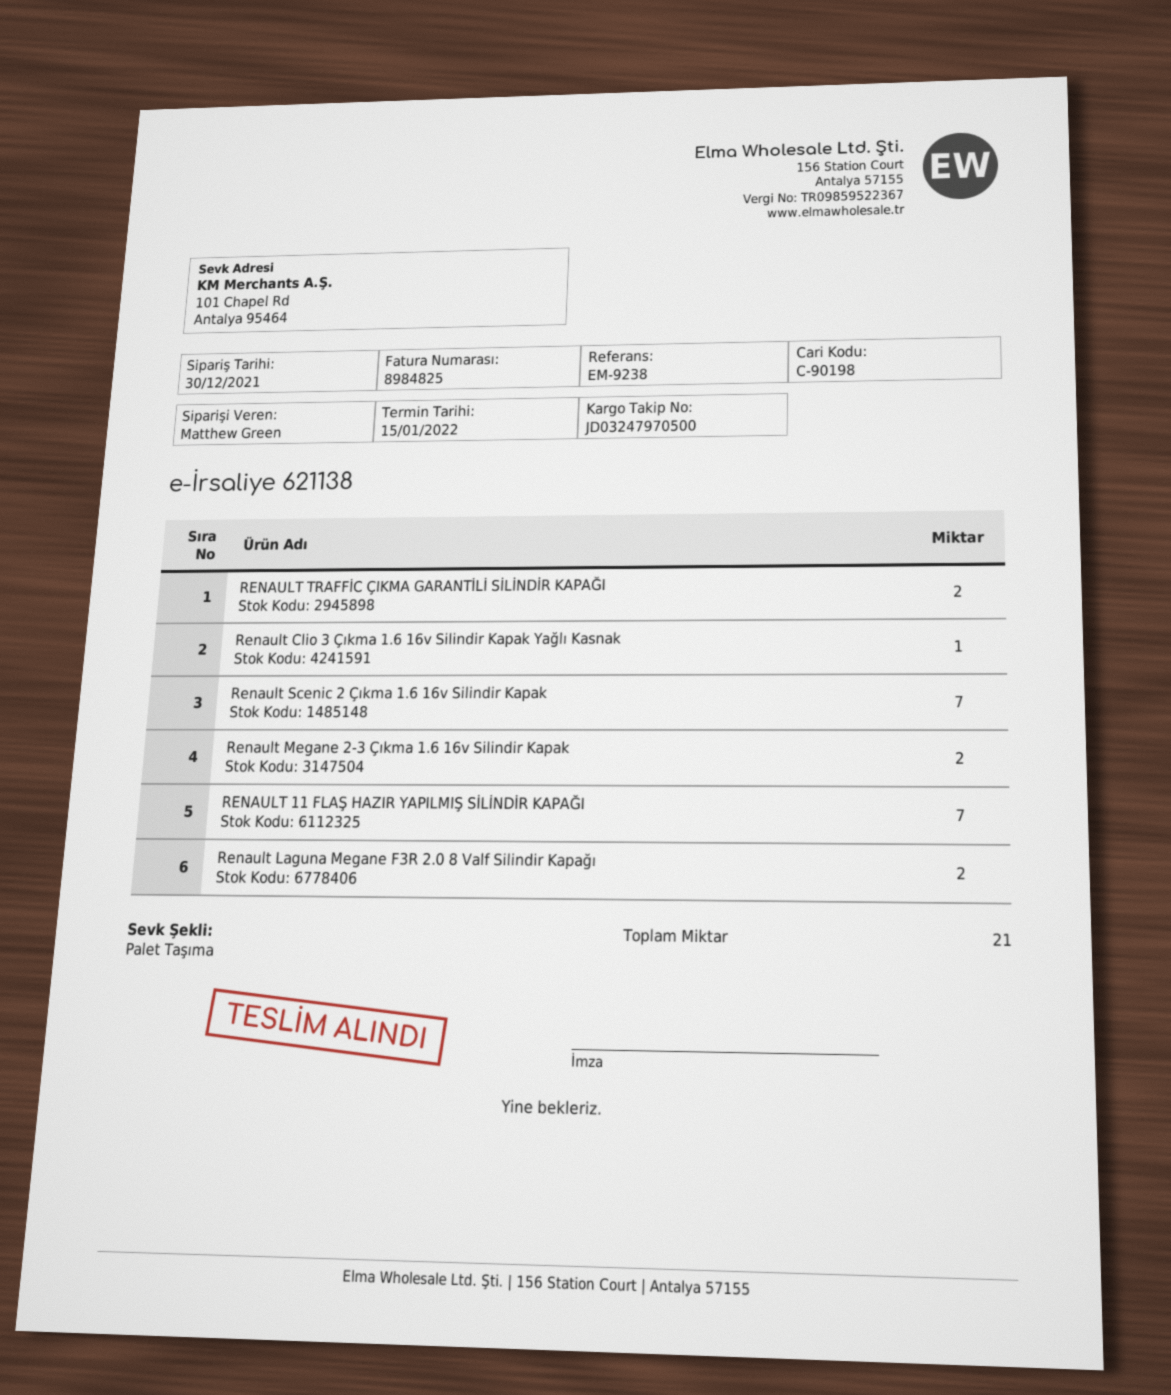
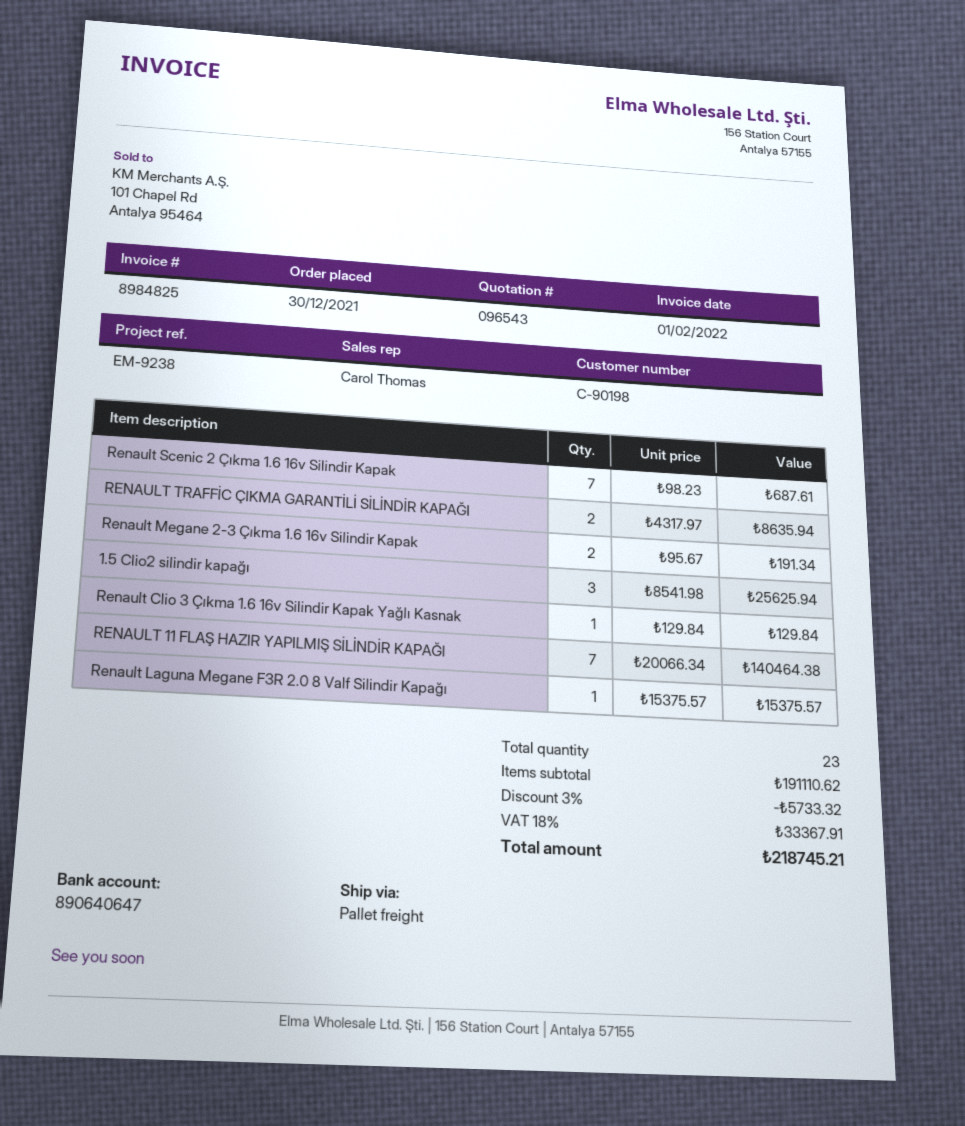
Renault Laguna Megane F3R 2.0 8 Valf Silindir Kapağı: 2 -> 1
1.5 Clio2 silindir kapağı: none -> 3
total quantity: 21 -> 23

